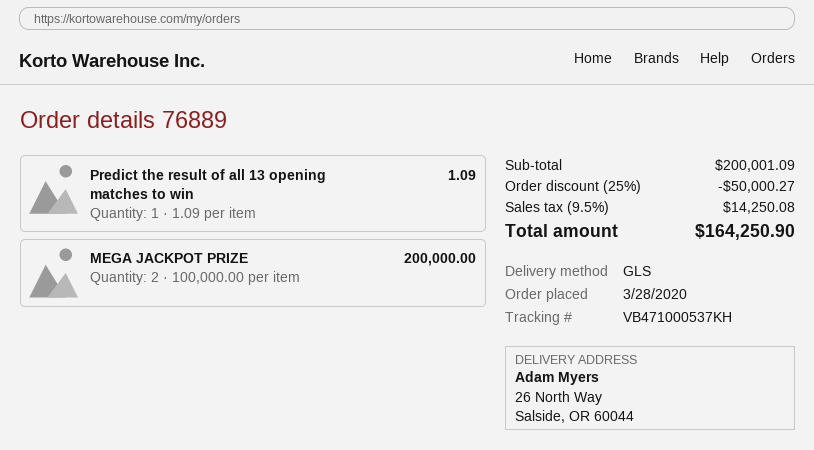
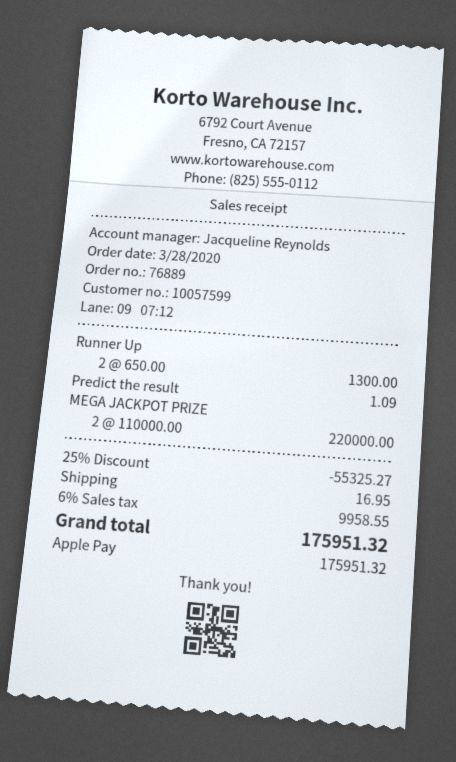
MEGA JACKPOT PRIZE: 2 x 100000.00 = 200000.00 -> 2 x 110000.00 = 220000.00
Runner Up: none -> 2 x 650.00 = 1300.00
discount: 25% = 50000.27 -> 25% = 55325.27
shipping: none -> 16.95
tax: 9.5% = 14250.08 -> 6% = 9958.55
total: 164250.90 -> 175951.32

